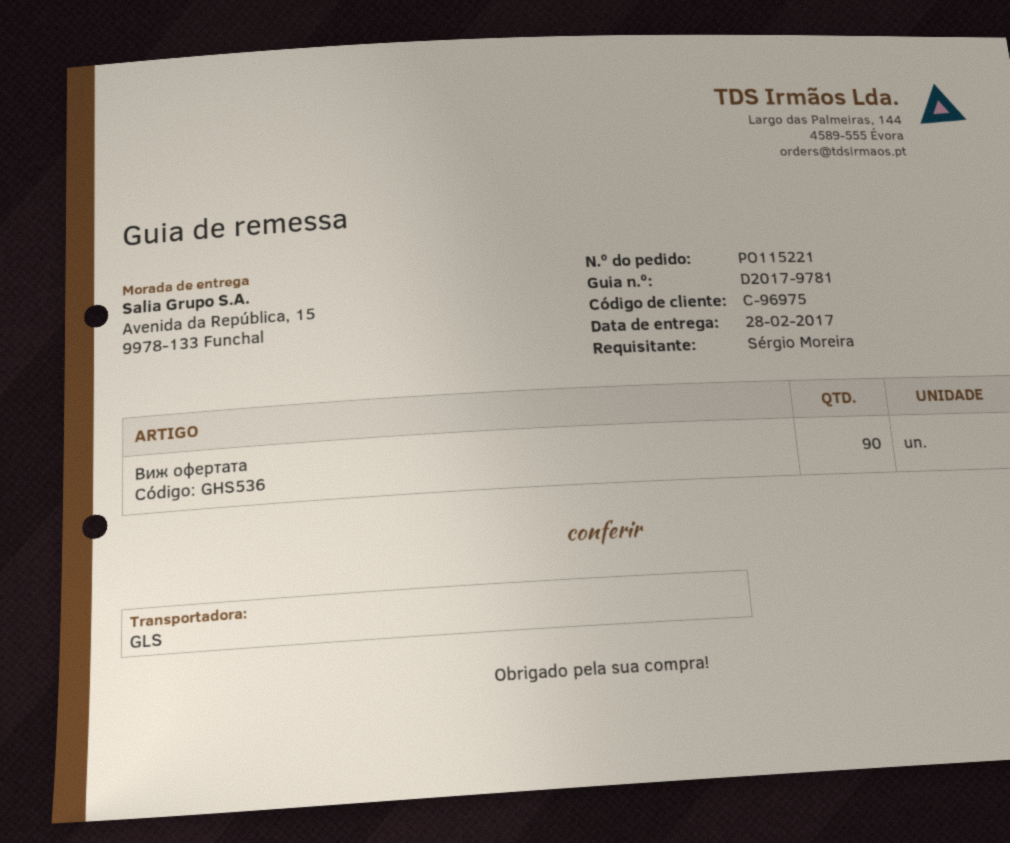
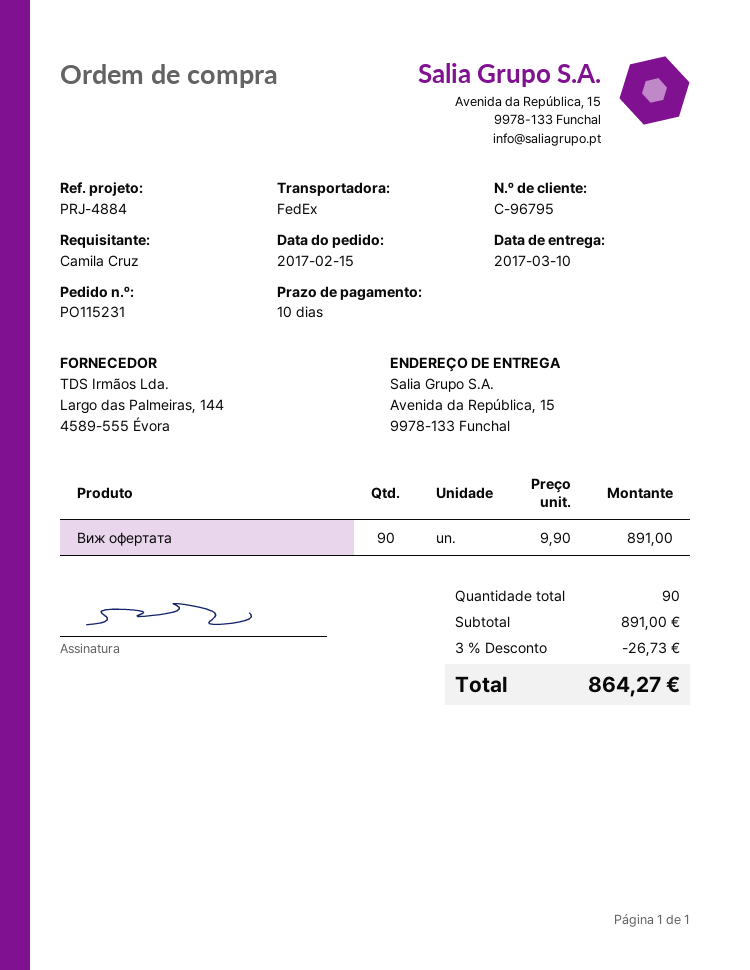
order number: PO115221 -> PO115231
delivery date: 2017-02-28 -> 2017-03-10
customer number: C-96975 -> C-96795
ordered by: Sérgio Moreira -> Camila Cruz
shipping method: GLS -> FedEx

